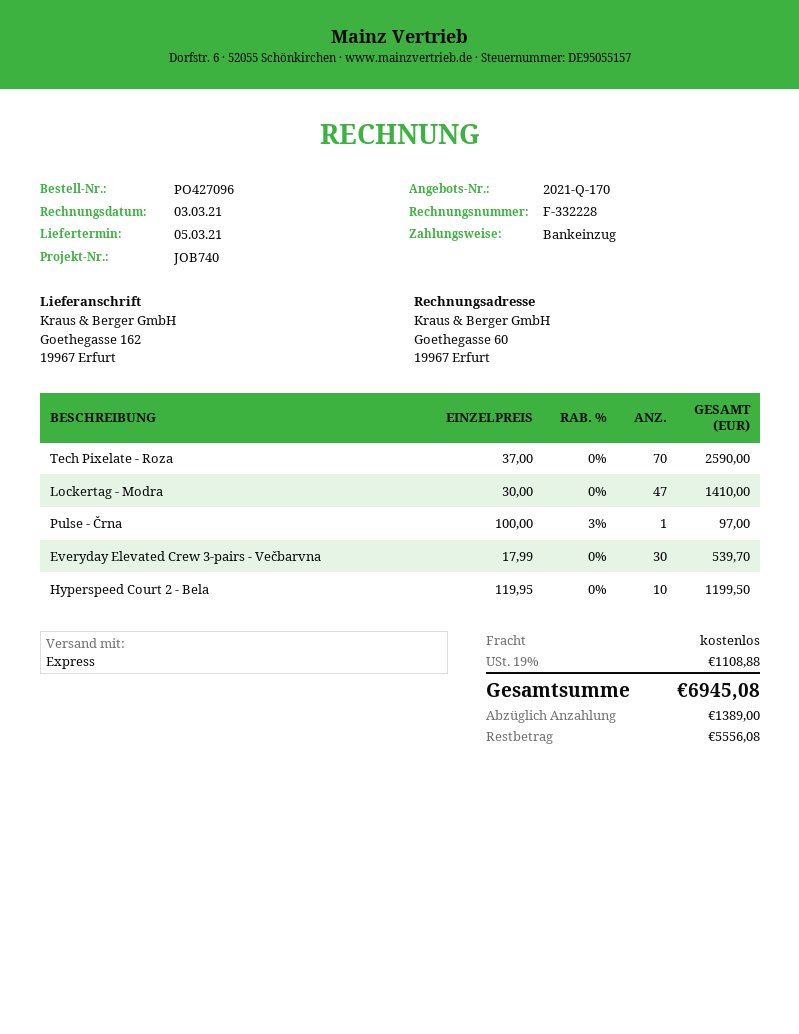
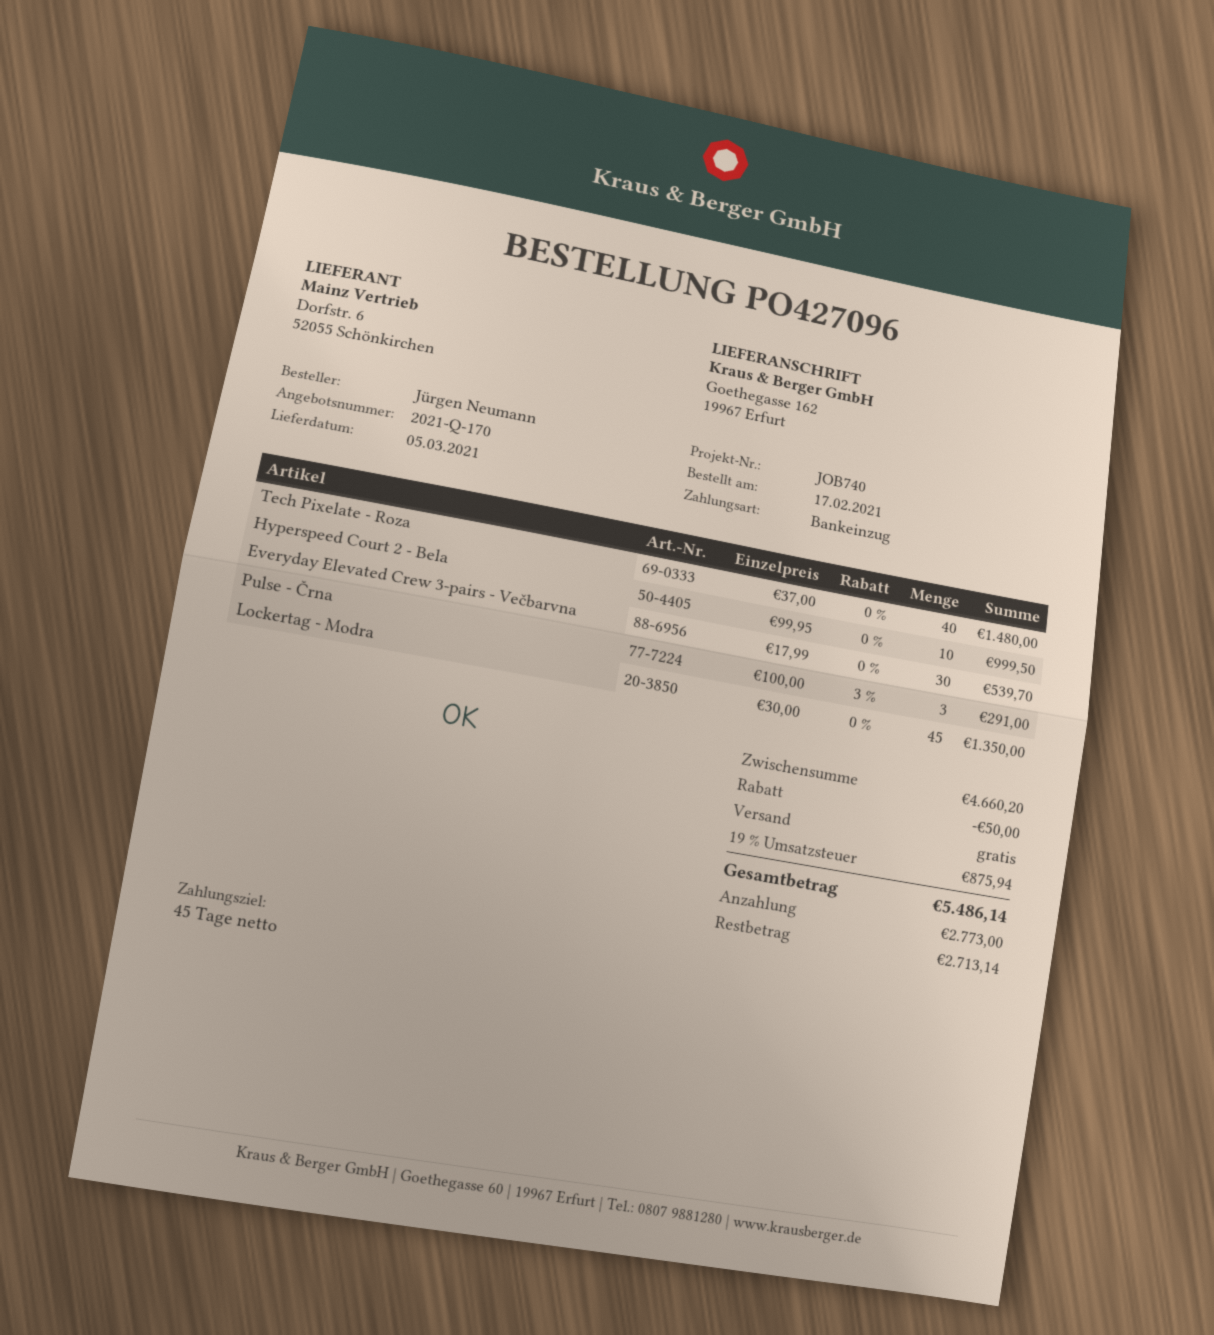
Tech Pixelate - Roza: 70 x 37.00 = 2590.00 -> 40 x 37.00 = 1480.00
Lockertag - Modra: 47 x 30.00 = 1410.00 -> 45 x 30.00 = 1350.00
Pulse - Črna: 1 x 100.00 - 3% = 97.00 -> 3 x 100.00 - 3% = 291.00
Hyperspeed Court 2 - Bela: 10 x 119.95 = 1199.50 -> 10 x 99.95 = 999.50
discount: none -> 50.00
tax: 19% = 1108.88 -> 19% = 875.94
total: 6945.08 -> 5486.14
deposit: 1389.00 -> 2773.00
balance: 5556.08 -> 2713.14

